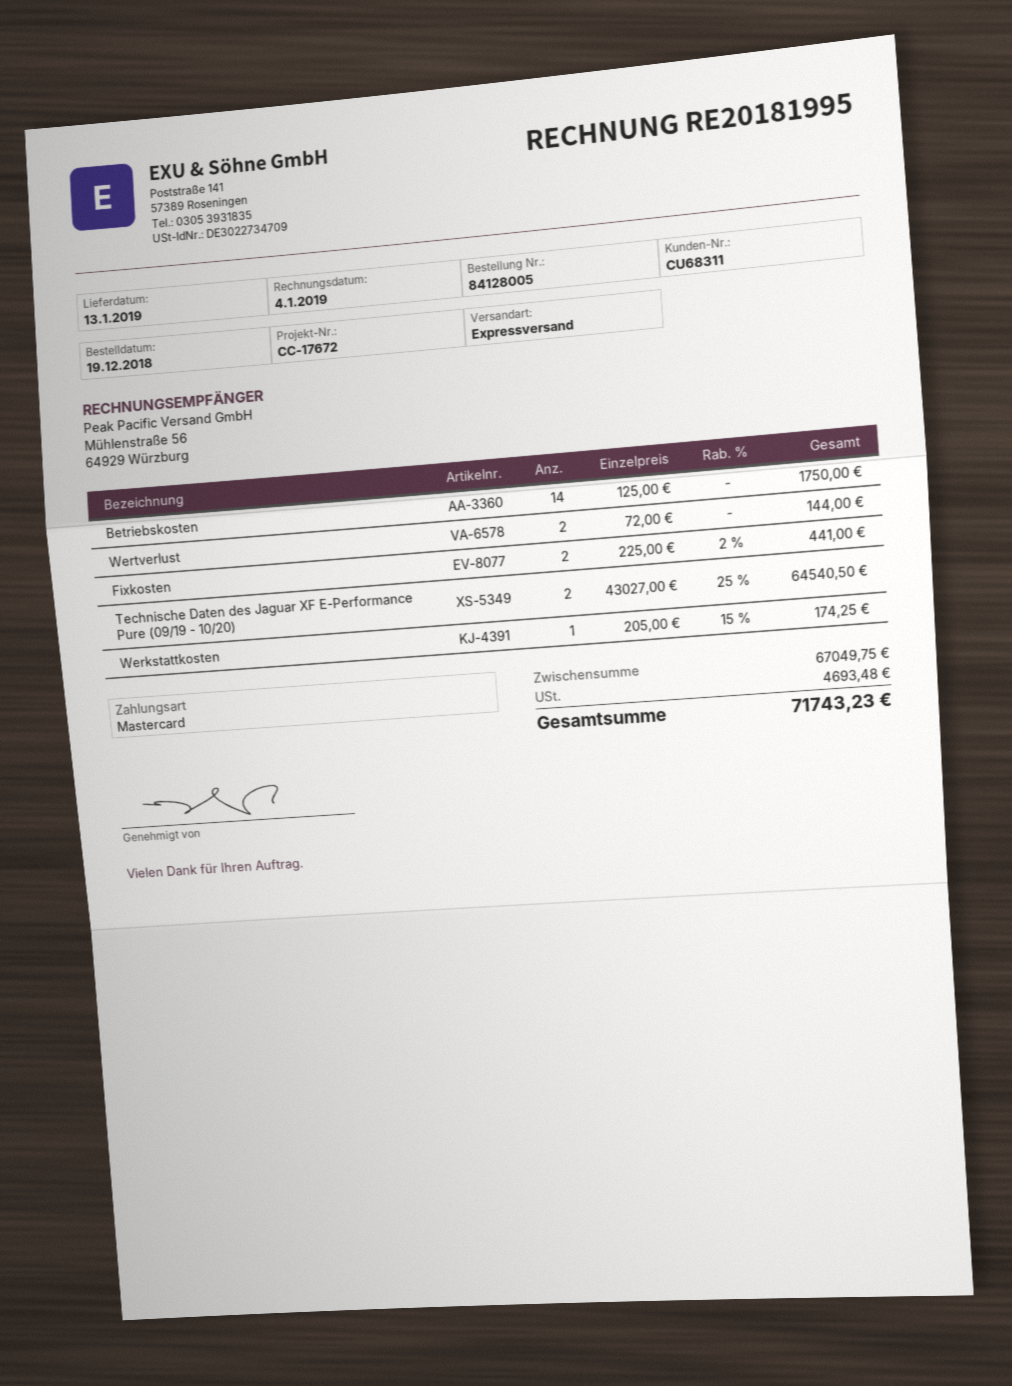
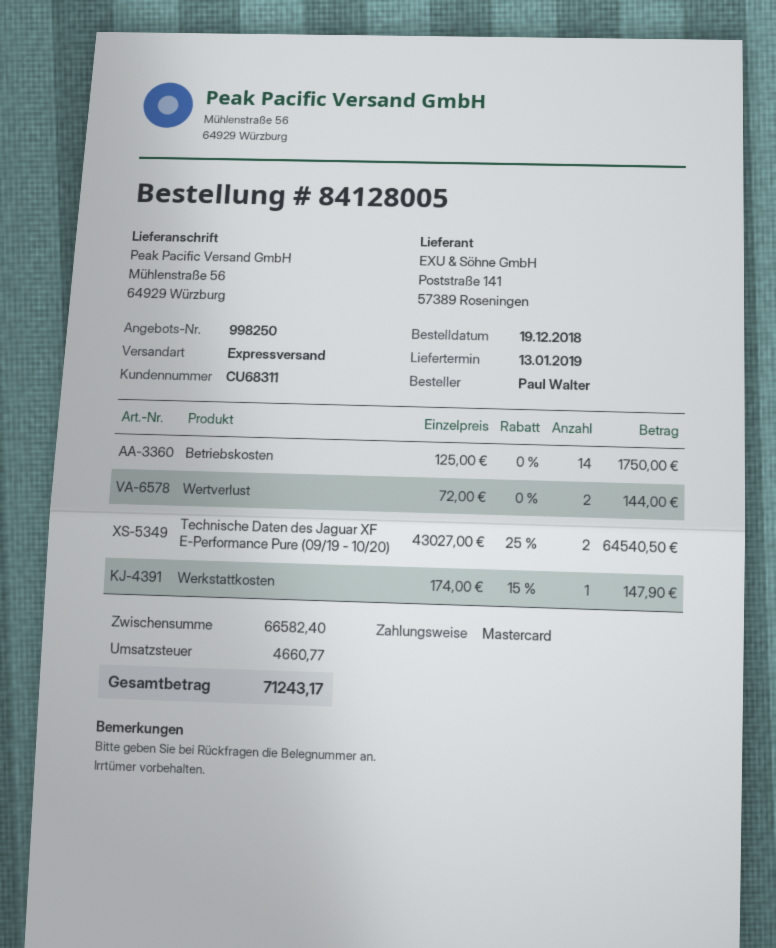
Fixkosten: 2 x 225.00 - 2% = 441.00 -> none
Werkstattkosten: 1 x 205.00 - 15% = 174.25 -> 1 x 174.00 - 15% = 147.90
subtotal: 67049.75 -> 66582.40
tax: 4693.48 -> 4660.77
total: 71743.23 -> 71243.17

